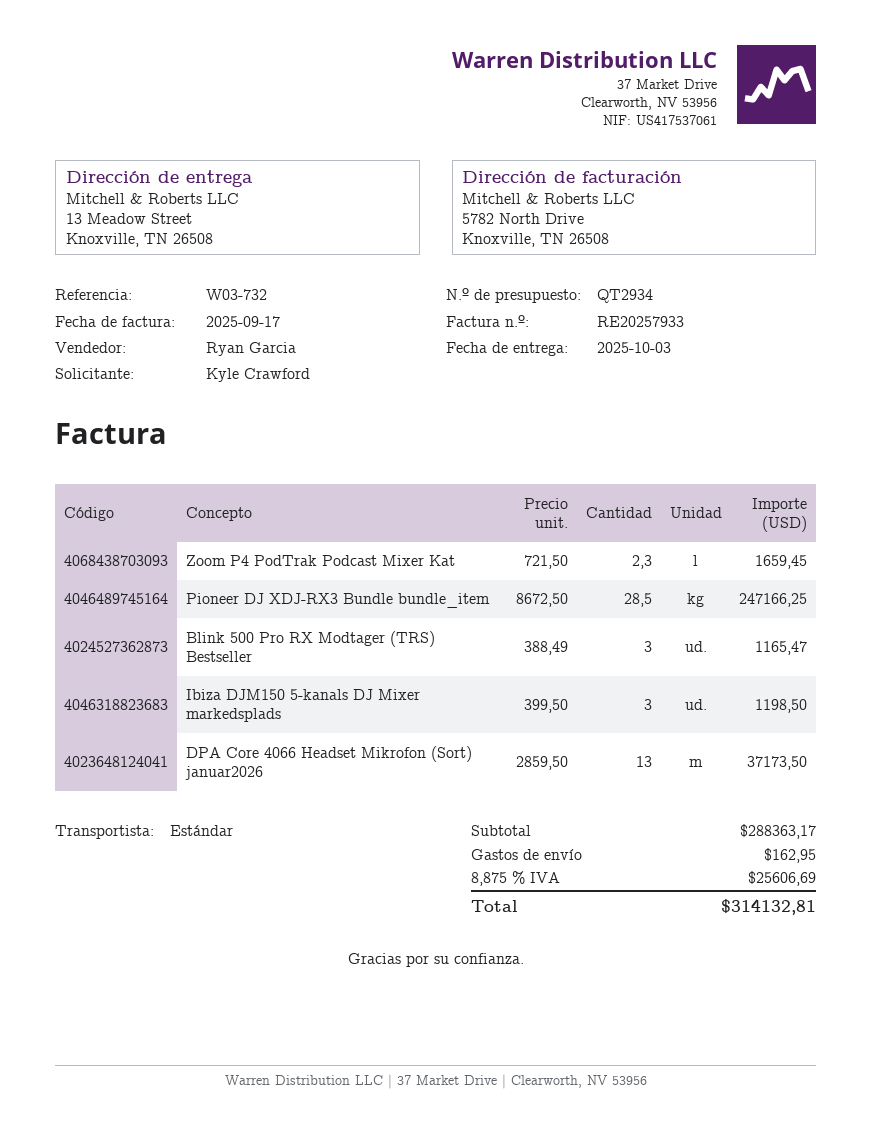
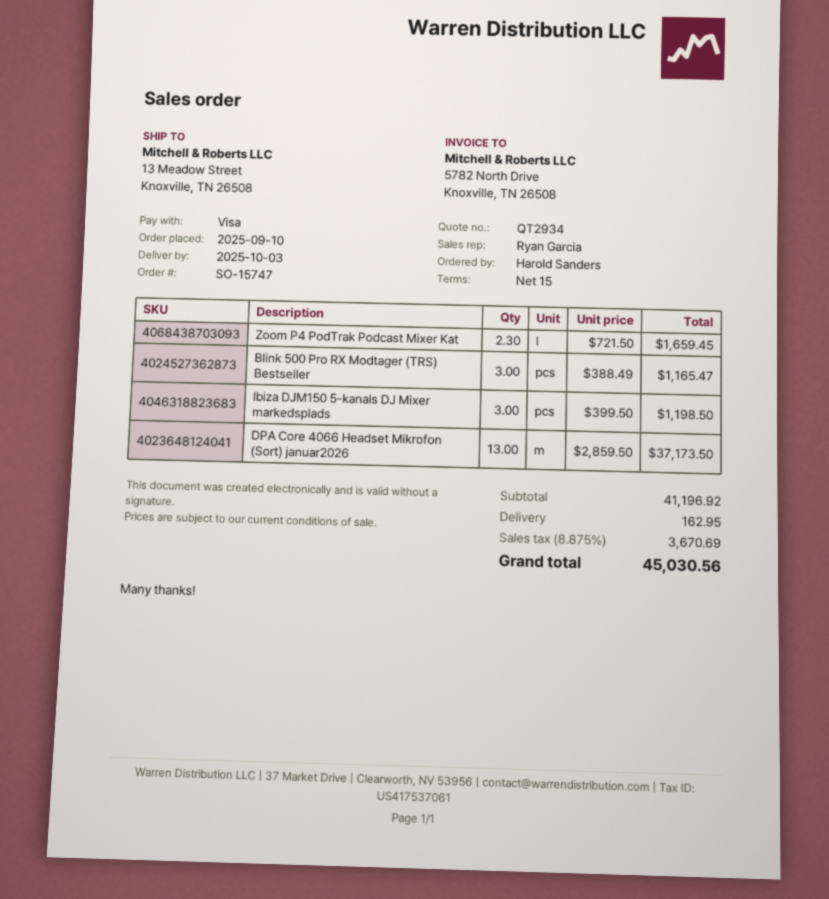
ordered by: Kyle Crawford -> Harold Sanders
Pioneer DJ XDJ-RX3 Bundle bundle_item: 28.5 x 8672.50 = 247166.25 -> none
subtotal: 288363.17 -> 41196.92
tax: 8.875% = 25606.69 -> 8.875% = 3670.69
total: 314132.81 -> 45030.56

